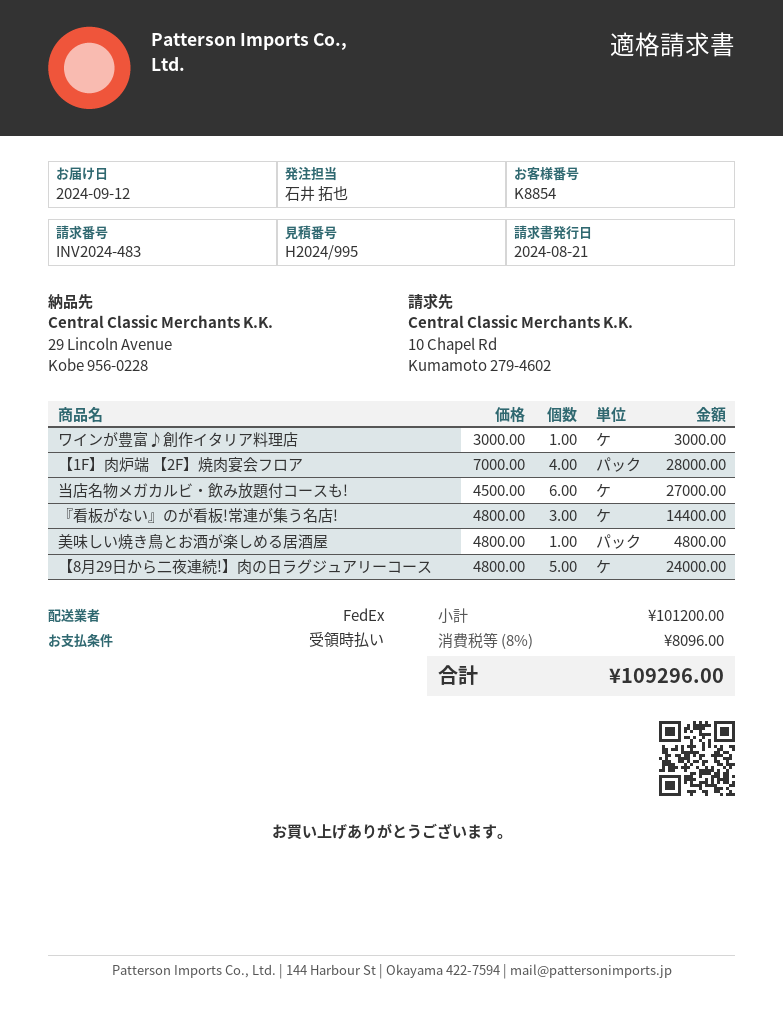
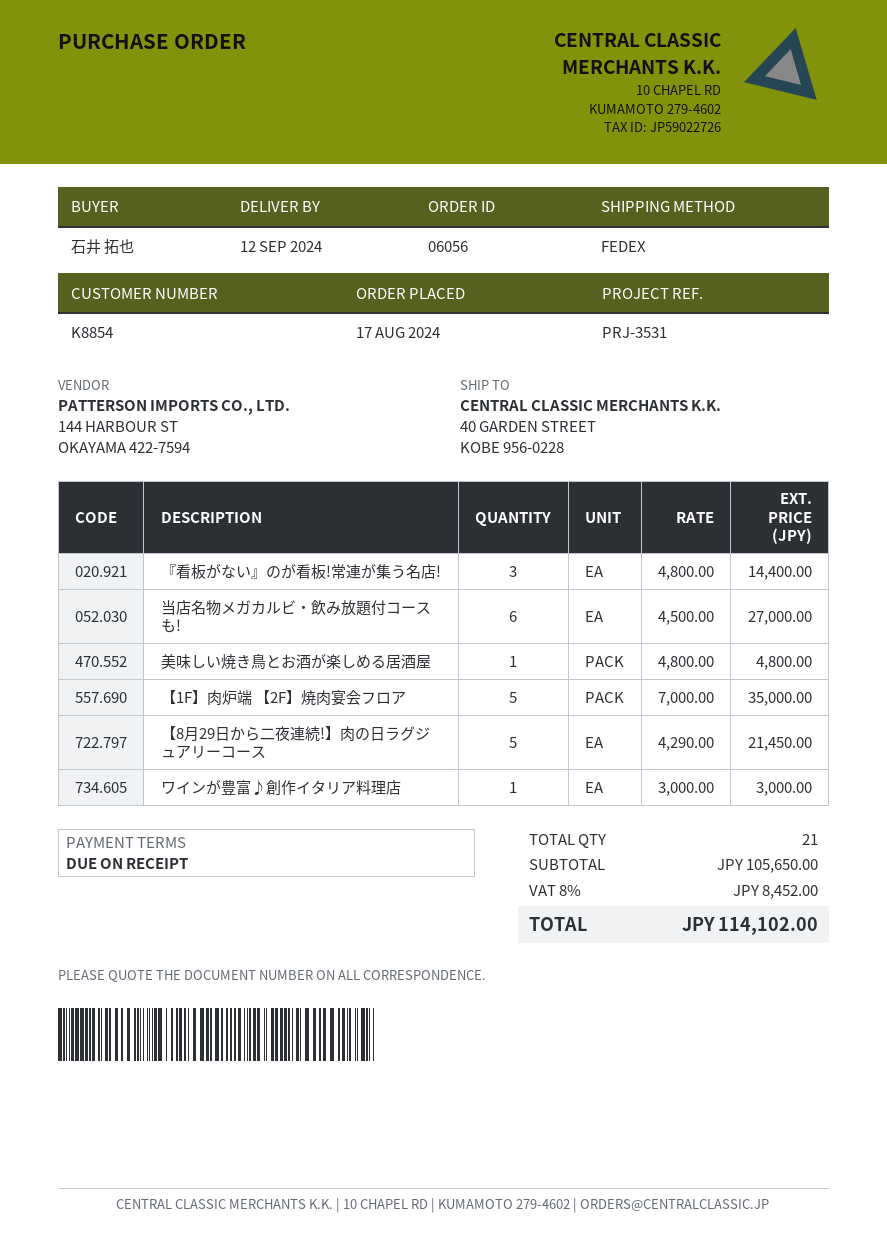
ship to: 29 Lincoln Avenue, Kobe 956-0228 -> 40 GARDEN STREET, KOBE 956-0228
【1F】肉炉端 【2F】焼肉宴会フロア: 4 x 7000.00 = 28000.00 -> 5 x 7000.00 = 35000.00
【8月29日から二夜連続!】肉の日ラグジュアリーコース: 5 x 4800.00 = 24000.00 -> 5 x 4290.00 = 21450.00
subtotal: 101200.00 -> 105650.00
tax: 8% = 8096.00 -> 8% = 8452.00
total: 109296.00 -> 114102.00

